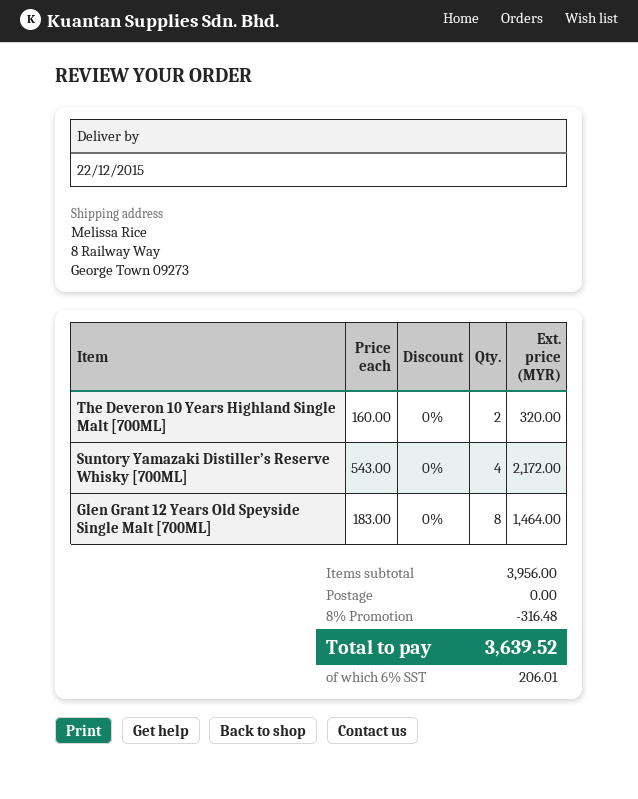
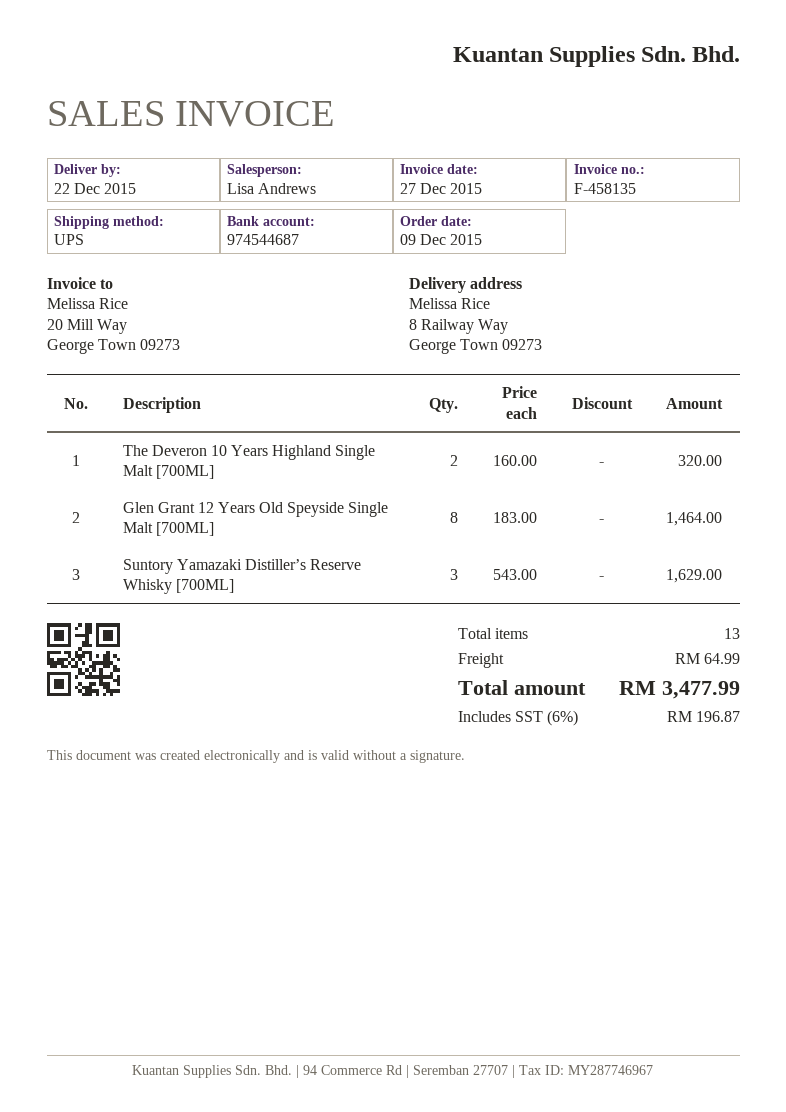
Suntory Yamazaki Distiller’s Reserve Whisky [700ML]: 4 x 543.00 = 2172.00 -> 3 x 543.00 = 1629.00
discount: 8% = 316.48 -> none
shipping: 0.00 -> 64.99
tax: 6% = 206.01 -> 6% = 196.87
total: 3639.52 -> 3477.99

